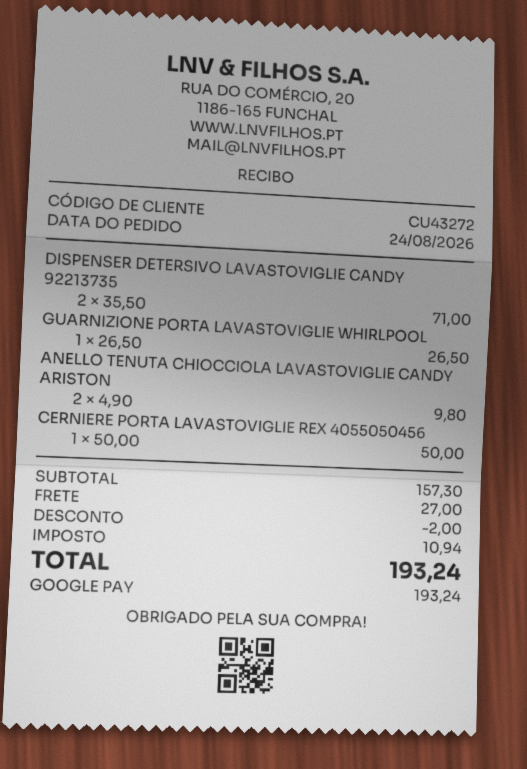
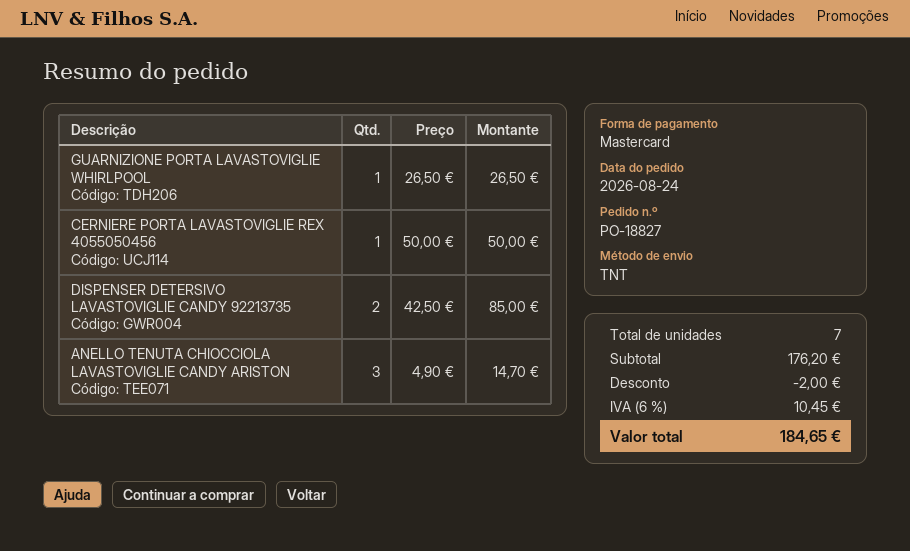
payment method: Google Pay -> Mastercard
DISPENSER DETERSIVO LAVASTOVIGLIE CANDY 92213735: 2 x 35.50 = 71.00 -> 2 x 42.50 = 85.00
ANELLO TENUTA CHIOCCIOLA LAVASTOVIGLIE CANDY ARISTON: 2 x 4.90 = 9.80 -> 3 x 4.90 = 14.70
subtotal: 157.30 -> 176.20
shipping: 27.00 -> none
tax: 10.94 -> 10.45
total: 193.24 -> 184.65

